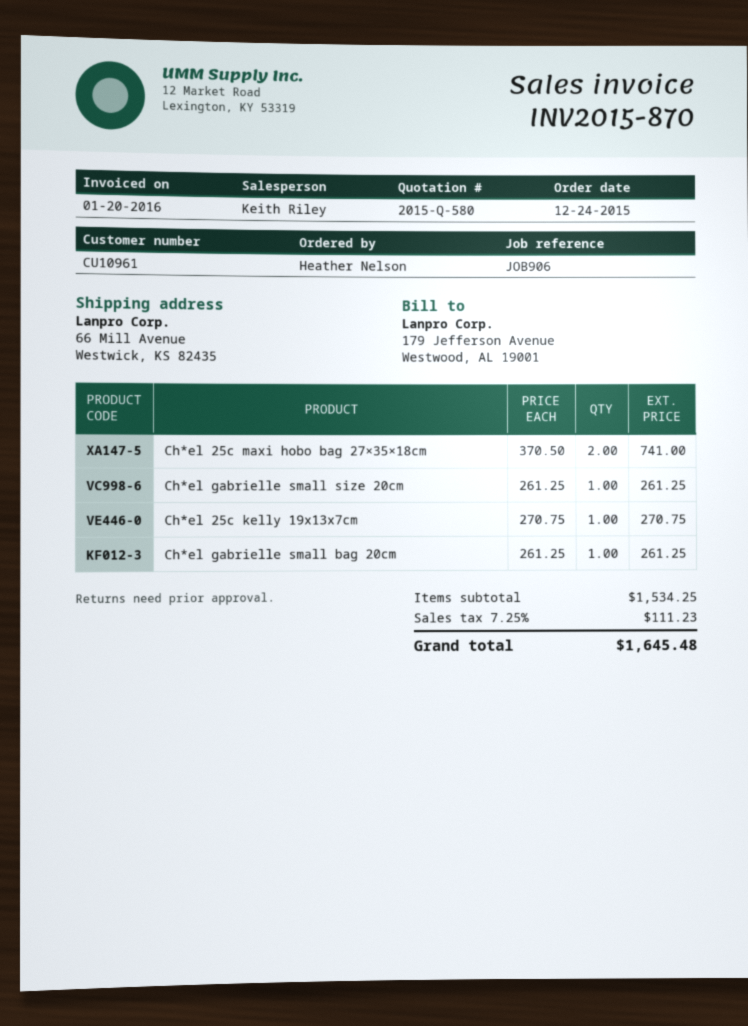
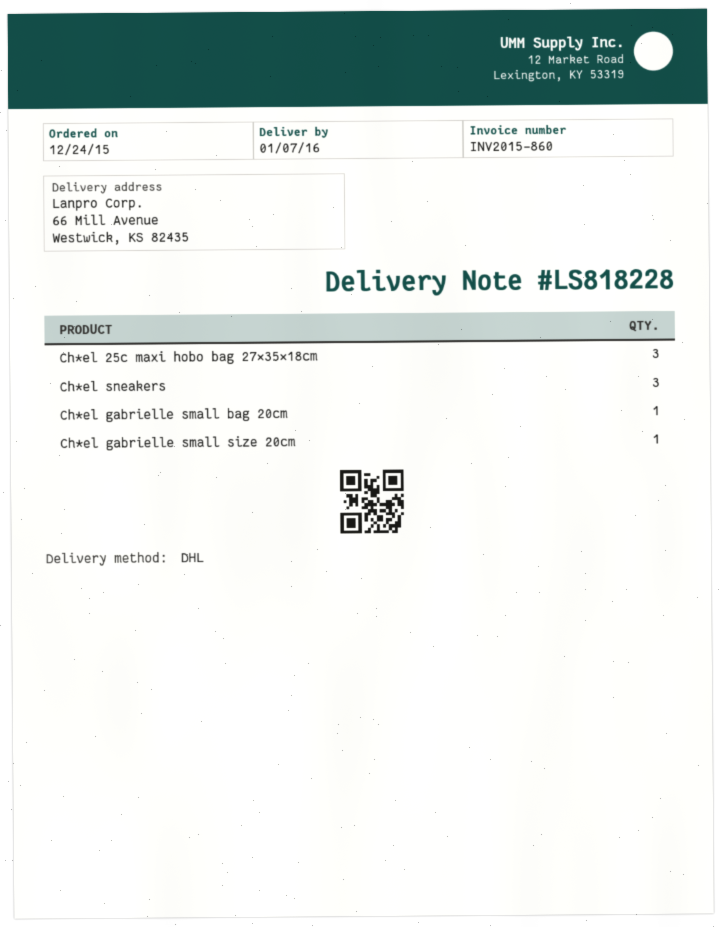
invoice number: INV2015-870 -> INV2015-860
Ch*el 25c maxi hobo bag 27×35×18cm: 2 -> 3
Ch*el 25c kelly 19x13x7cm: 1 -> none
Ch*el sneakers: none -> 3

